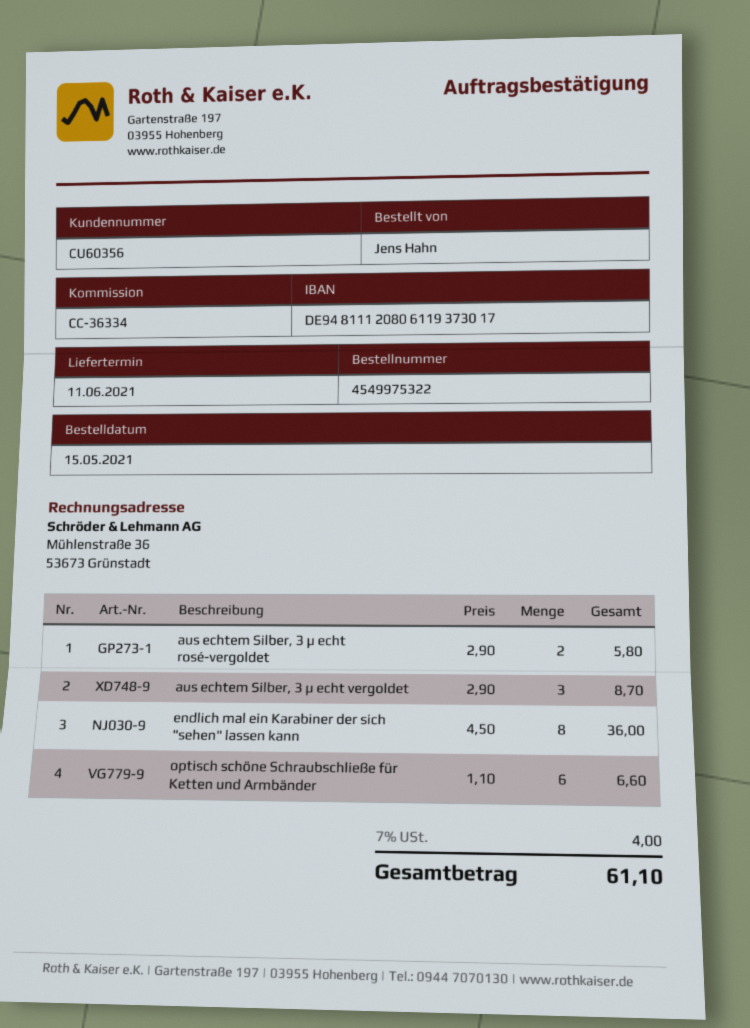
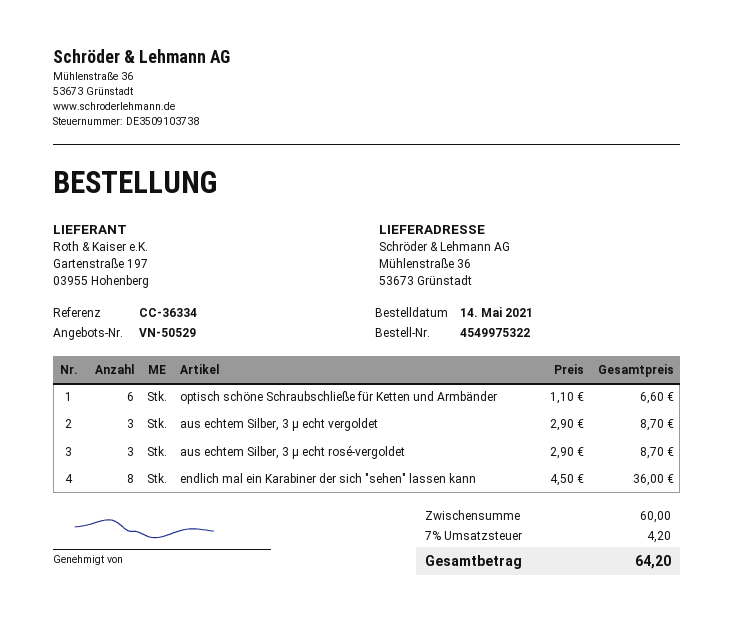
order date: 2021-05-15 -> 2021-05-14
aus echtem Silber, 3 µ echt rosé-vergoldet: 2 x 2.90 = 5.80 -> 3 x 2.90 = 8.70
tax: 7% = 4.00 -> 7% = 4.20
total: 61.10 -> 64.20

